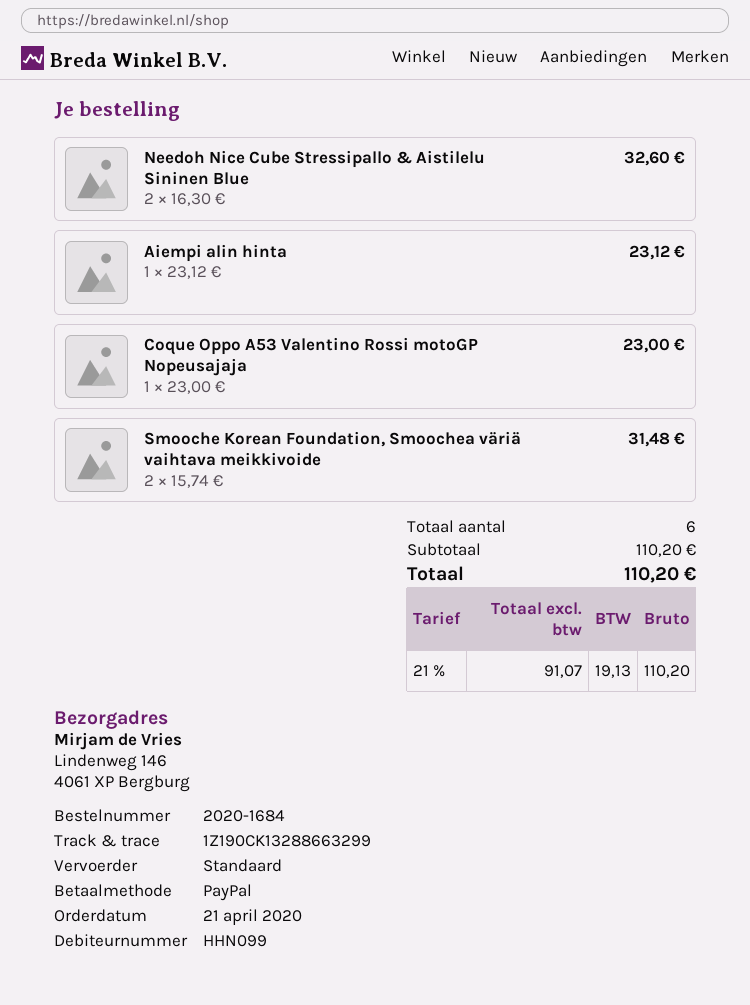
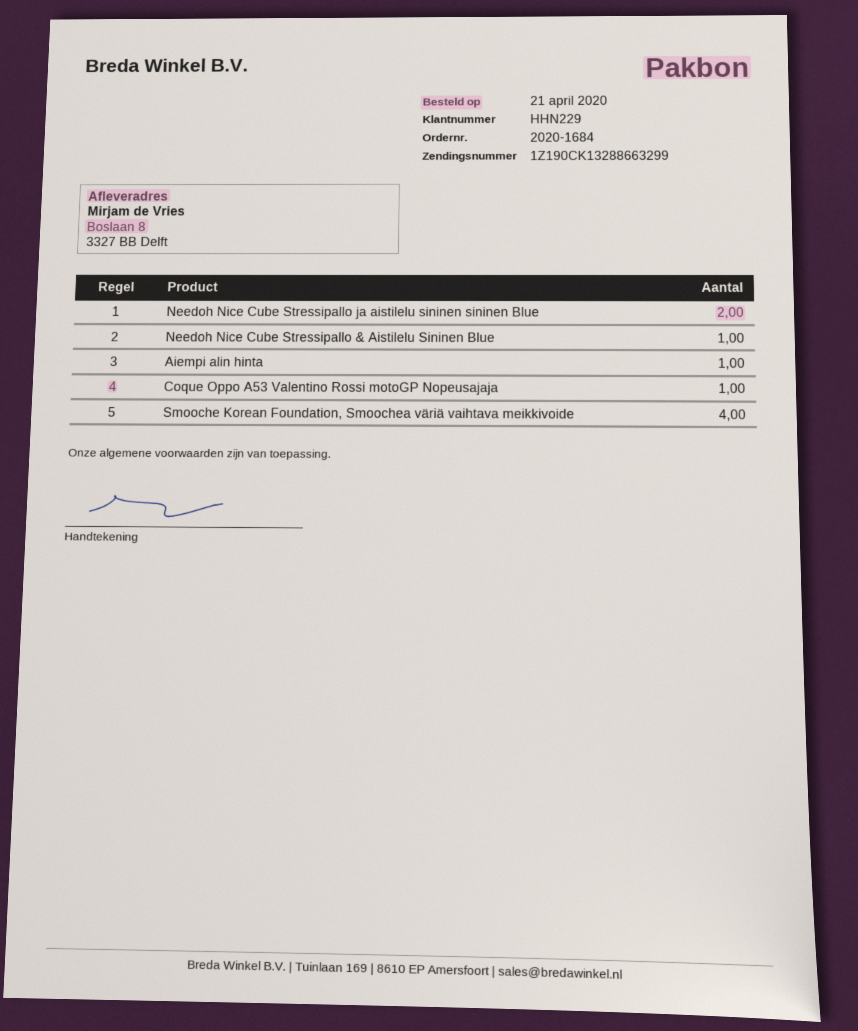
customer number: HHN099 -> HHN229
ship to: Lindenweg 146, 4061 XP Bergburg -> Boslaan 8, 3327 BB Delft
Needoh Nice Cube Stressipallo & Aistilelu Sininen Blue: 2 -> 1
Smooche Korean Foundation, Smoochea väriä vaihtava meikkivoide: 2 -> 4
Needoh Nice Cube Stressipallo ja aistilelu sininen sininen Blue: none -> 2

